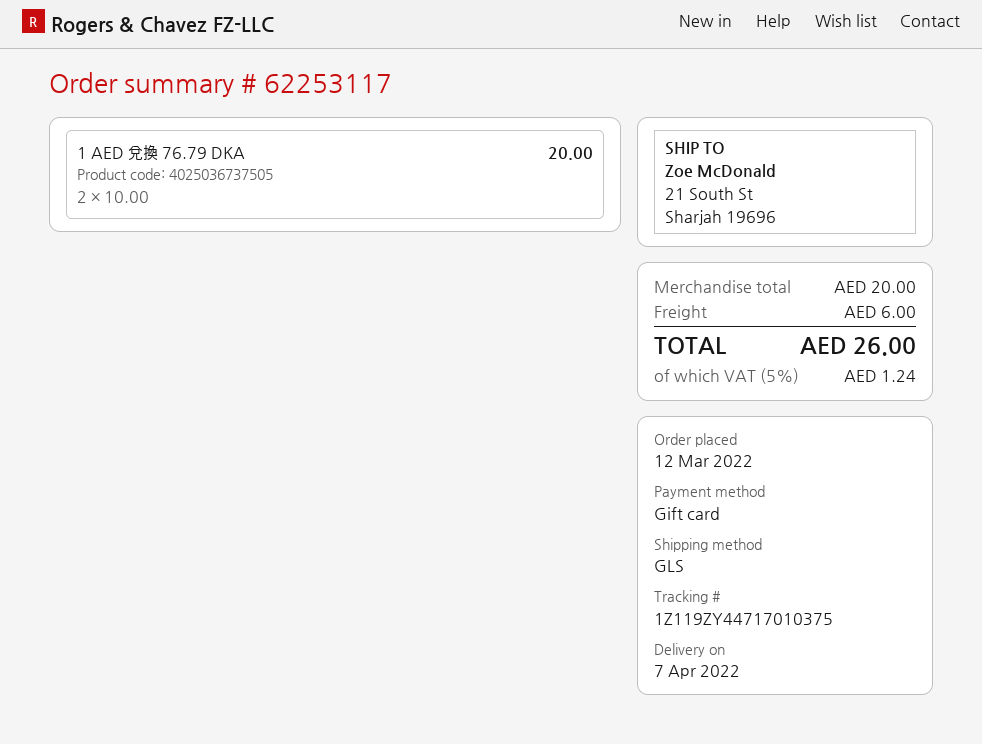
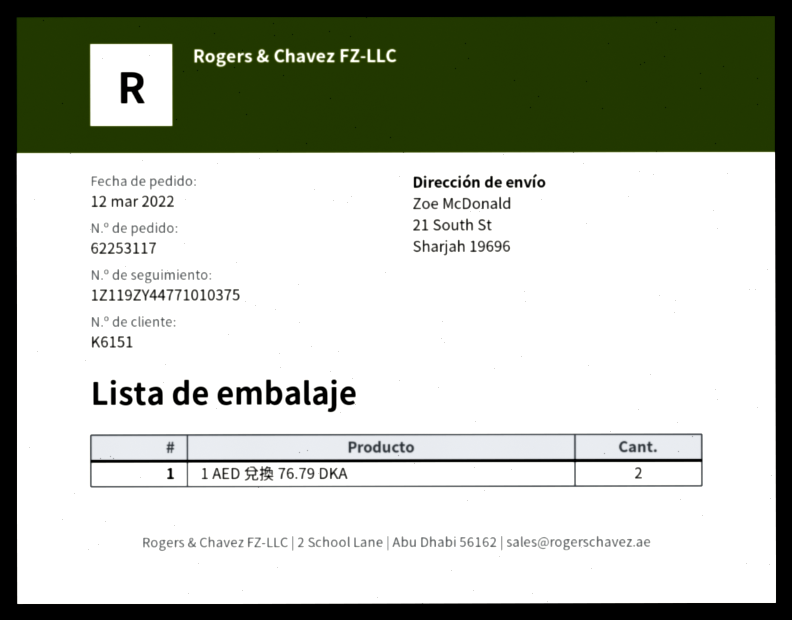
tracking number: 1Z119ZY44717010375 -> 1Z119ZY44771010375

